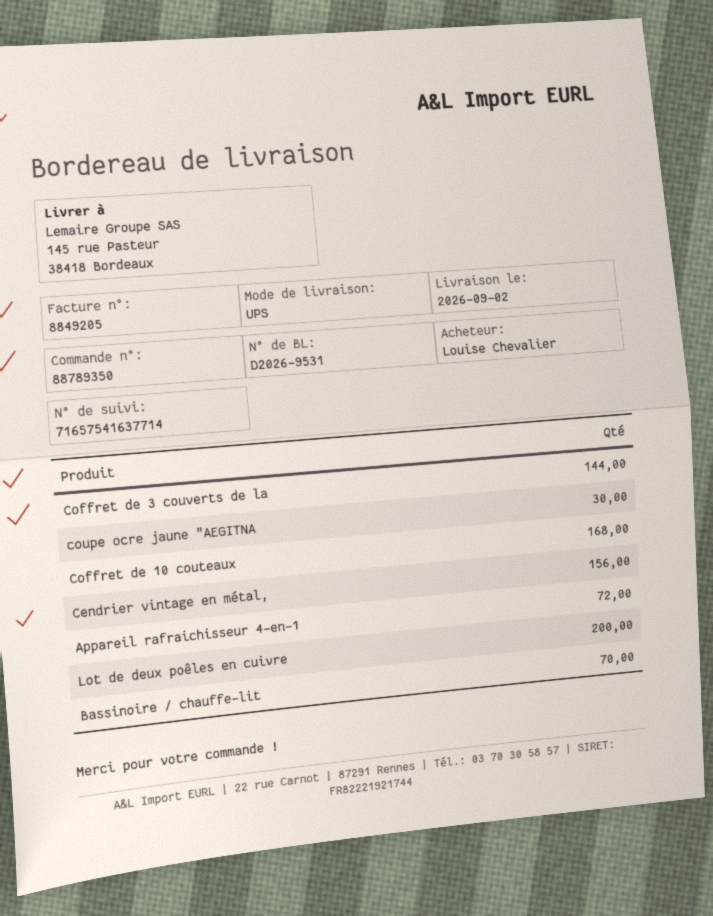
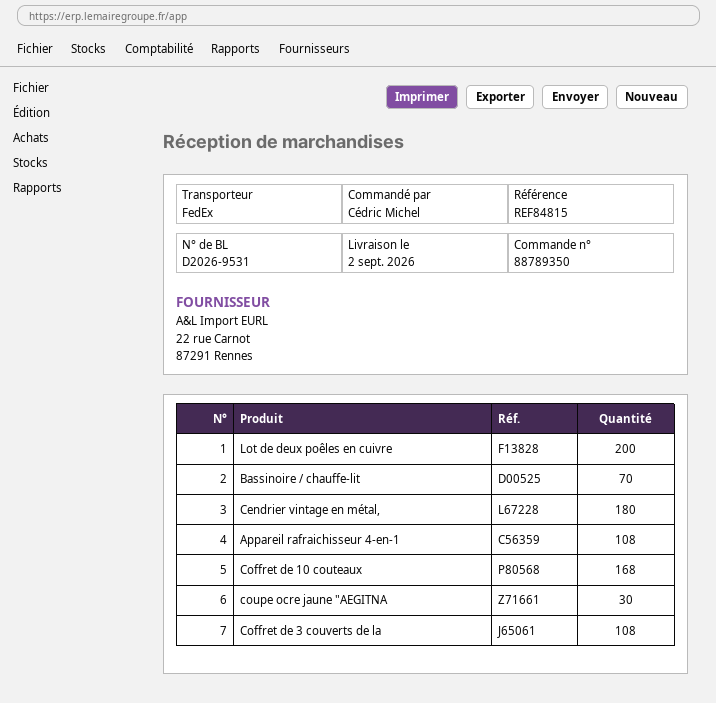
ordered by: Louise Chevalier -> Cédric Michel
shipping method: UPS -> FedEx
Coffret de 3 couverts de la: 144 -> 108
Cendrier vintage en métal,: 156 -> 180
Appareil rafraichisseur 4-en-1: 72 -> 108

